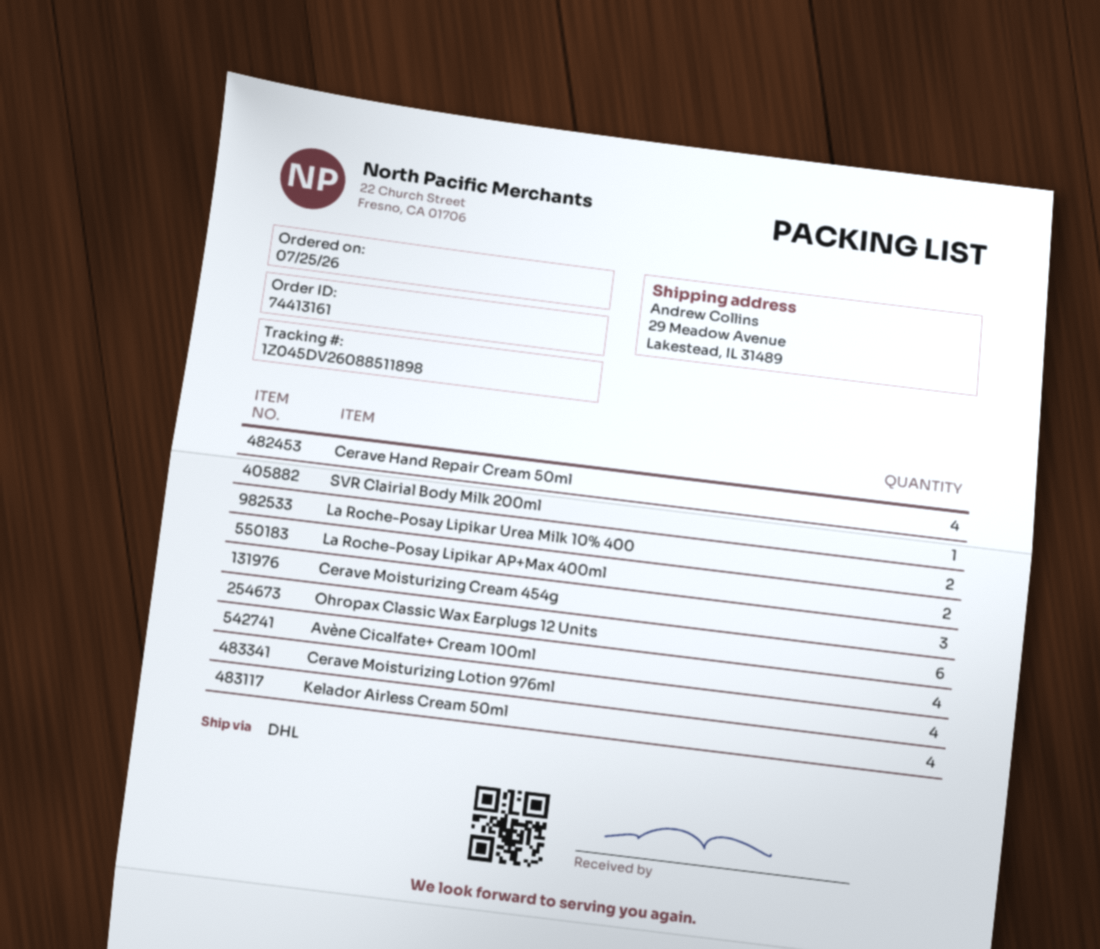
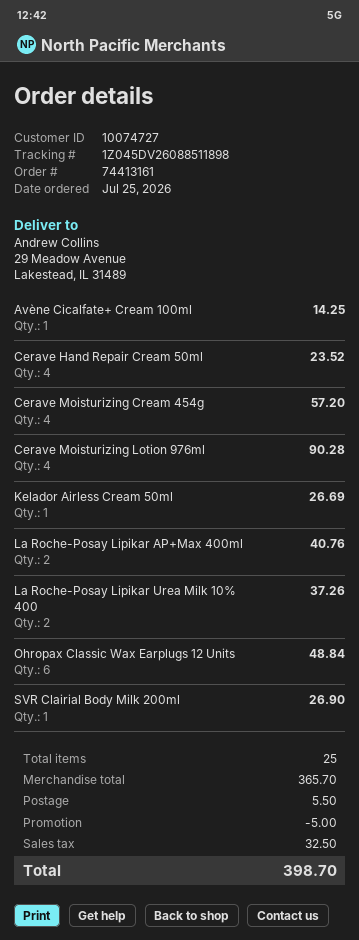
Cerave Moisturizing Cream 454g: 3 -> 4
Avène Cicalfate+ Cream 100ml: 4 -> 1
Kelador Airless Cream 50ml: 4 -> 1

